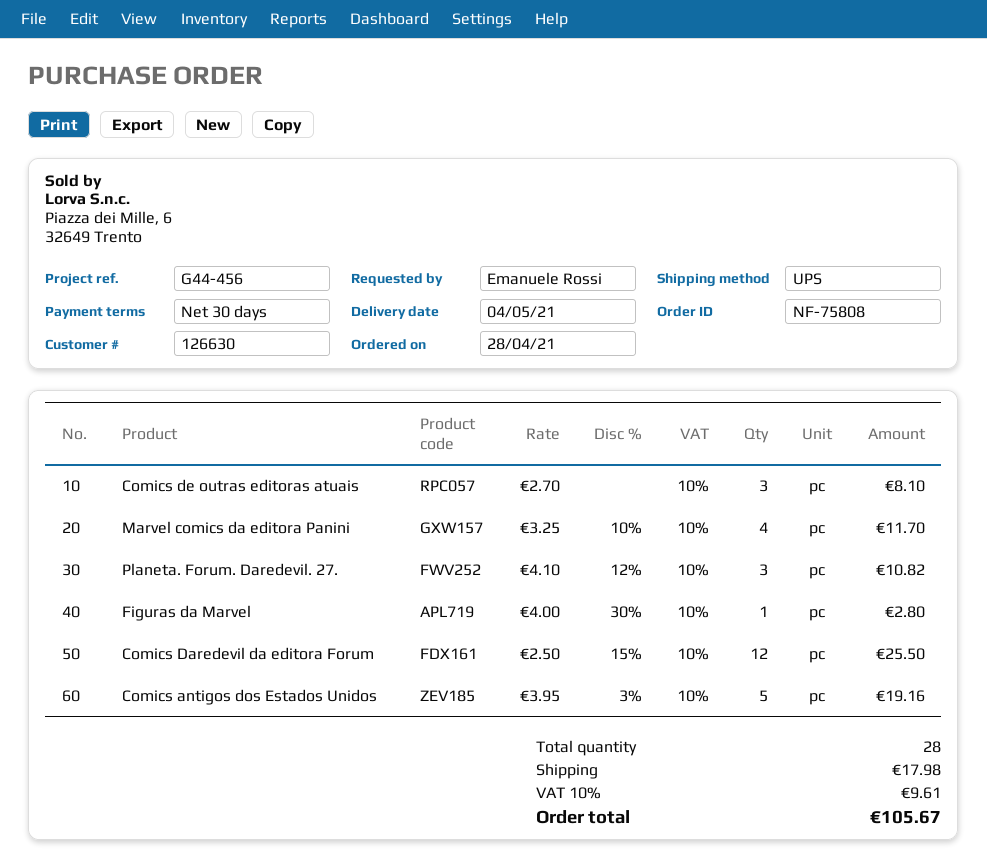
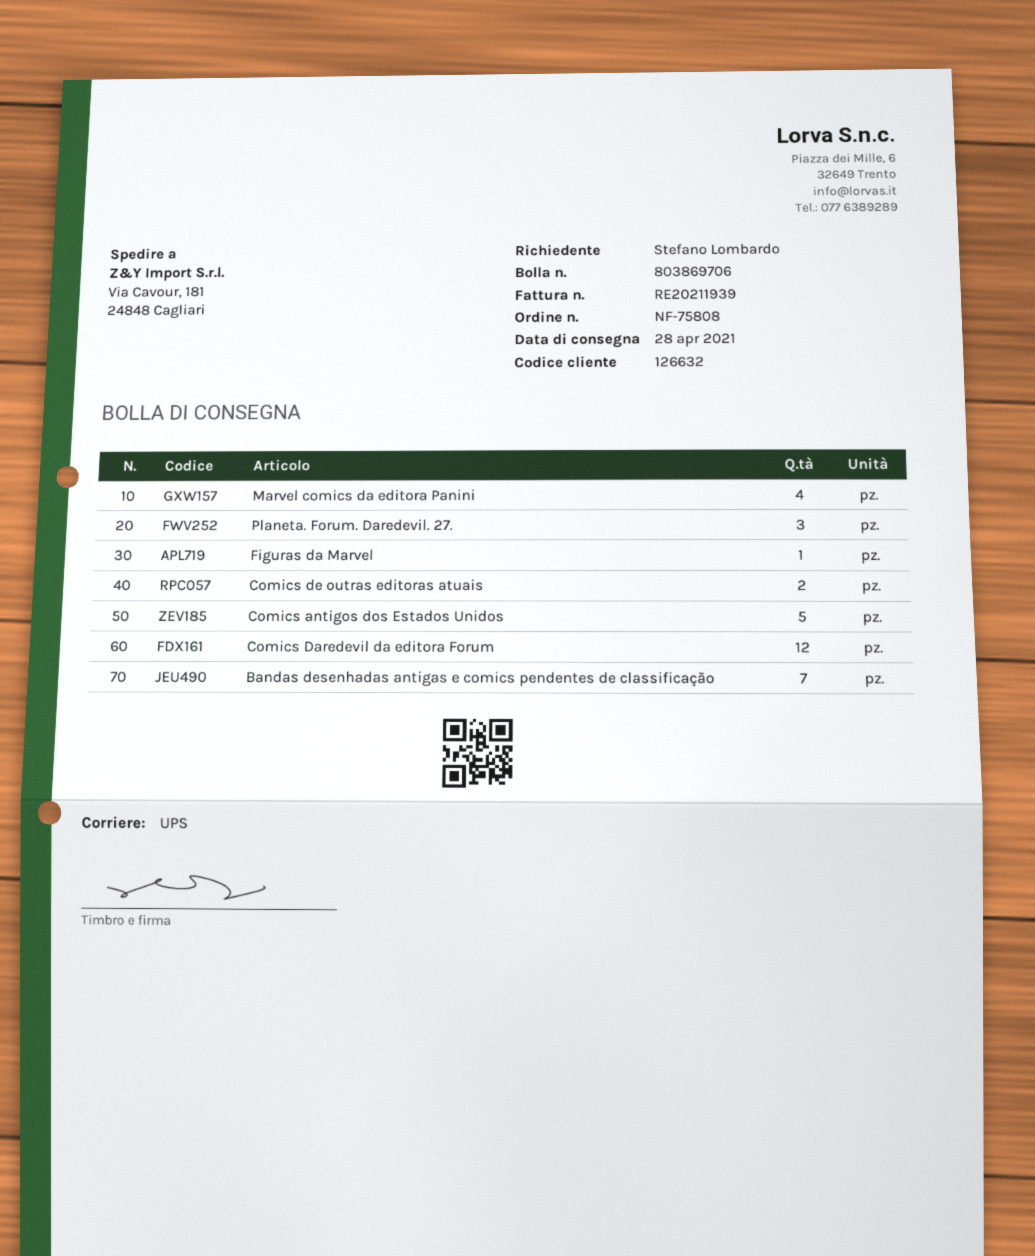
delivery date: 2021-05-04 -> 2021-04-28
customer number: 126630 -> 126632
ordered by: Emanuele Rossi -> Stefano Lombardo
Comics de outras editoras atuais: 3 -> 2
Bandas desenhadas antigas e comics pendentes de classificação: none -> 7

